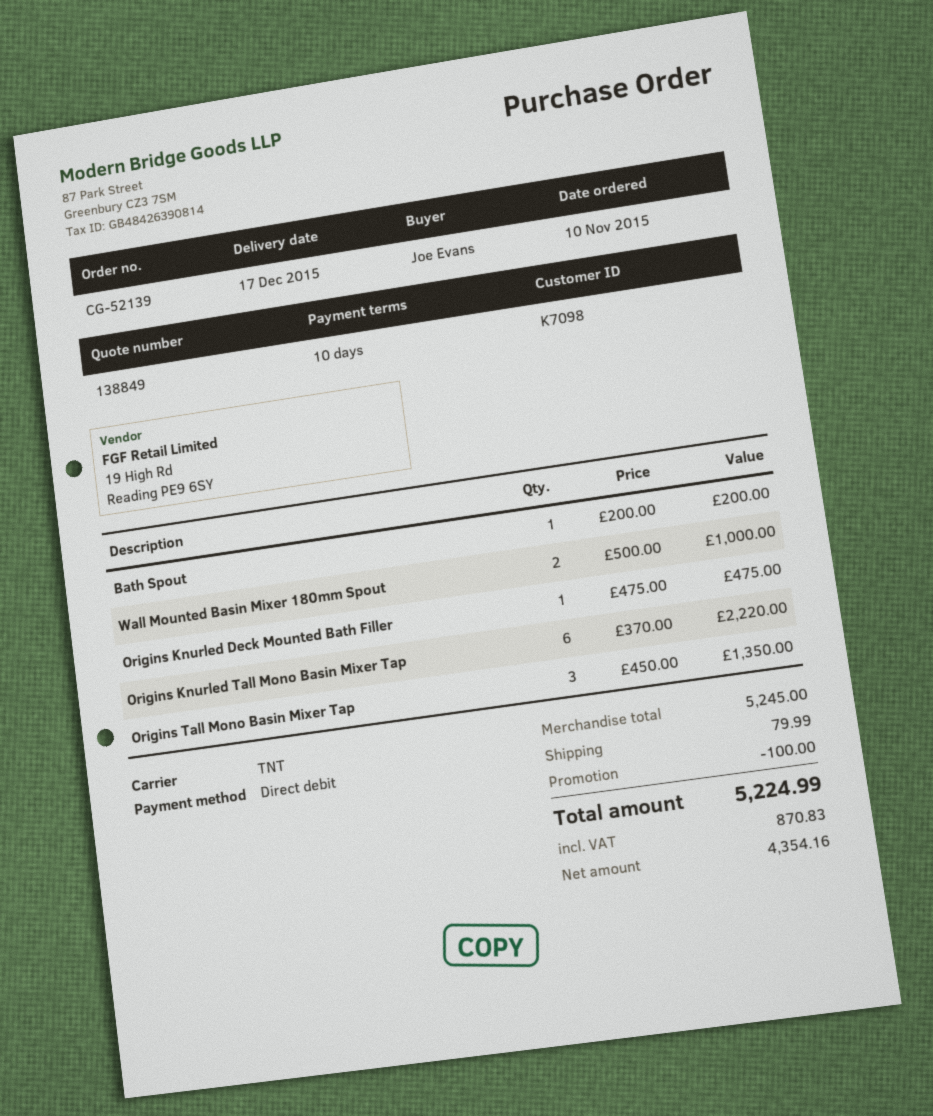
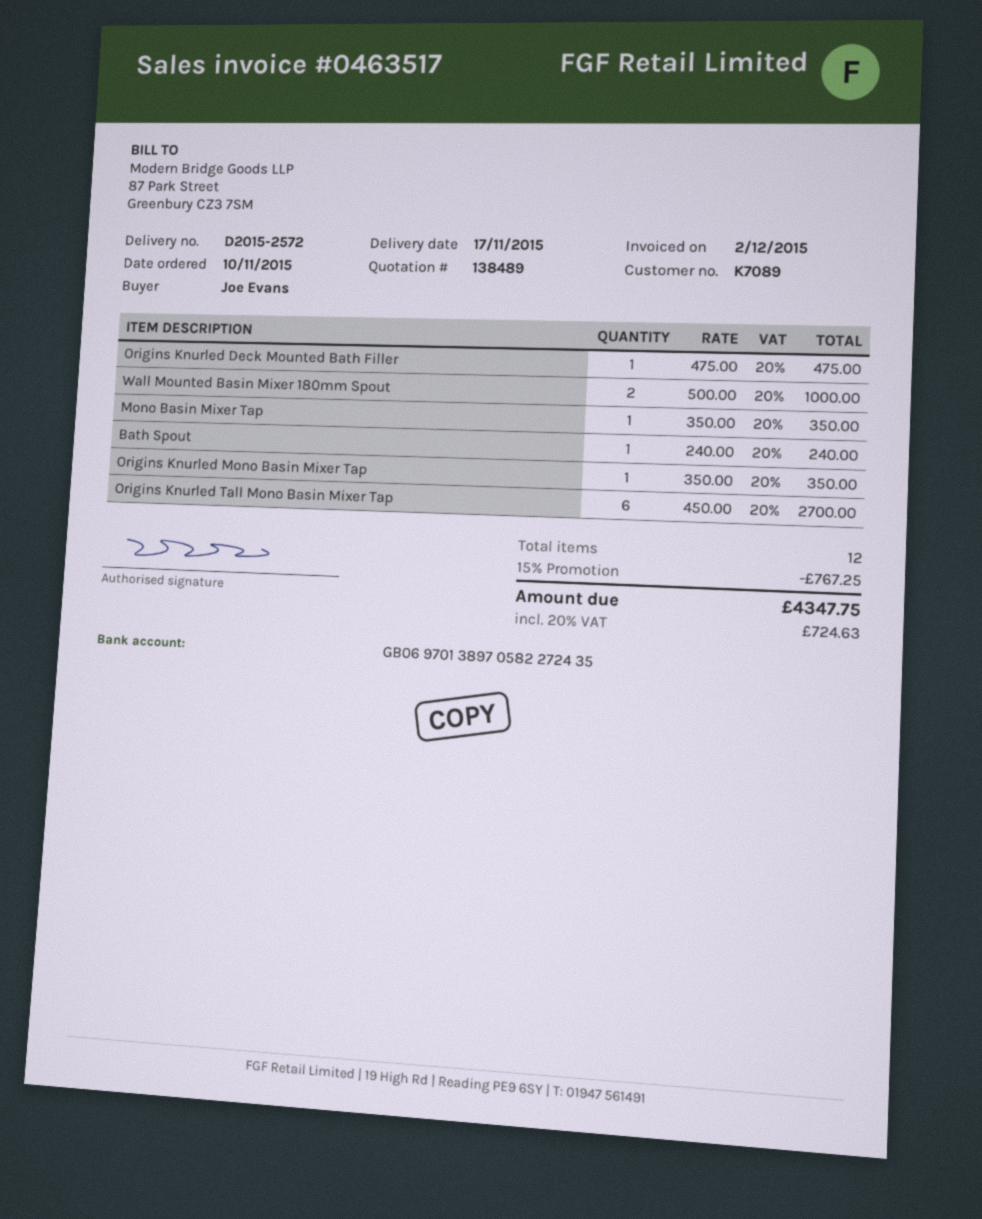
quote number: 138849 -> 138489
delivery date: 2015-12-17 -> 2015-11-17
customer number: K7098 -> K7089
Bath Spout: 1 x 200.00 = 200.00 -> 1 x 240.00 = 240.00
Origins Knurled Tall Mono Basin Mixer Tap: 6 x 370.00 = 2220.00 -> 6 x 450.00 = 2700.00
Origins Tall Mono Basin Mixer Tap: 3 x 450.00 = 1350.00 -> none
Mono Basin Mixer Tap: none -> 1 x 350.00 = 350.00
Origins Knurled Mono Basin Mixer Tap: none -> 1 x 350.00 = 350.00
discount: 100.00 -> 767.25
shipping: 79.99 -> none
tax: 870.83 -> 724.63
total: 5224.99 -> 4347.75

